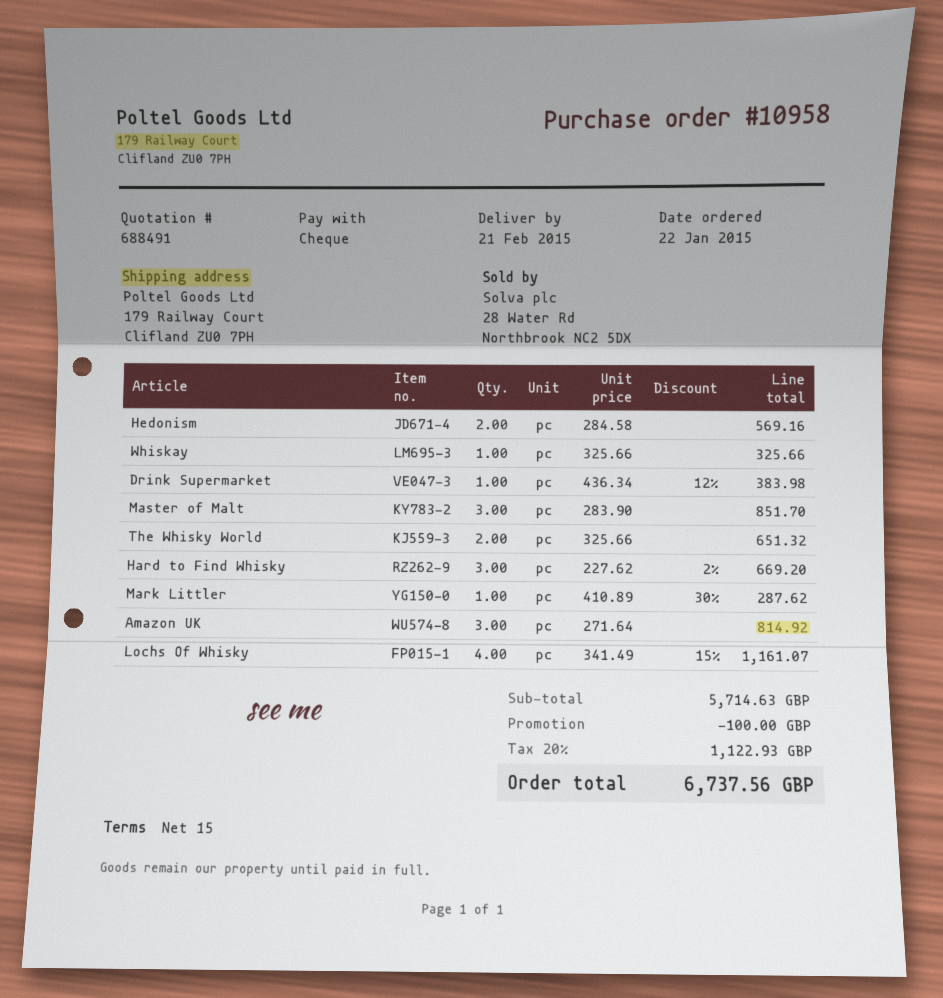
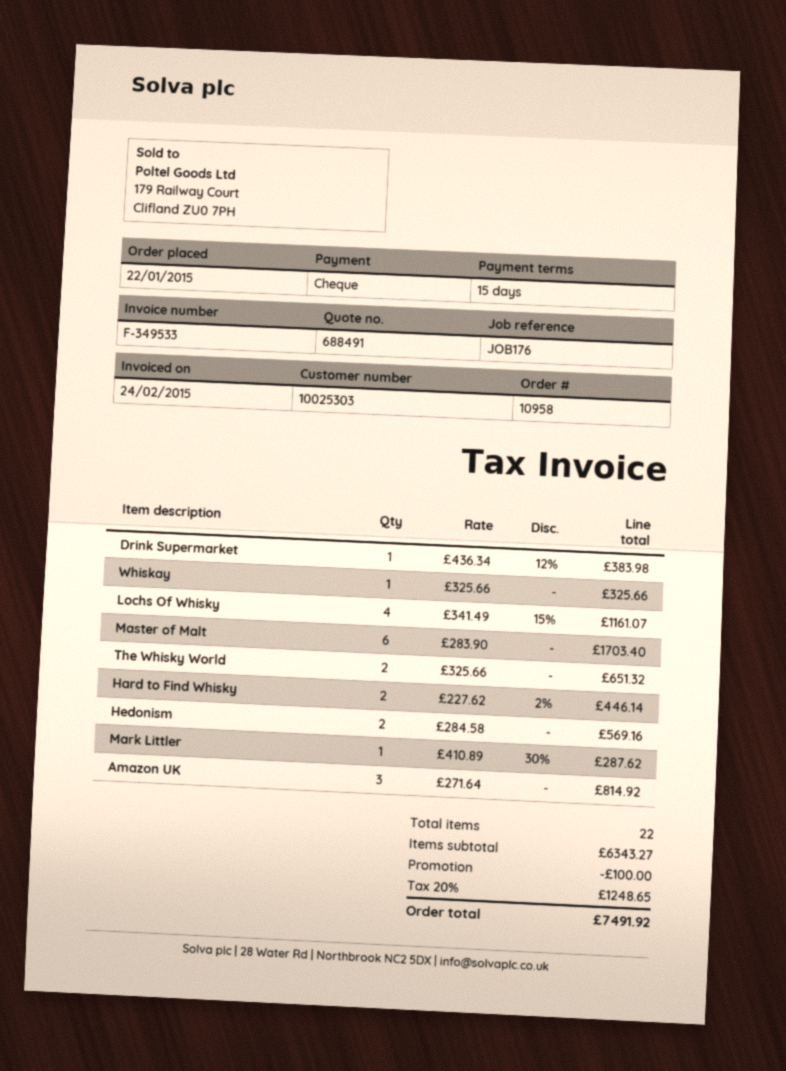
Master of Malt: 3 x 283.90 = 851.70 -> 6 x 283.90 = 1703.40
Hard to Find Whisky: 3 x 227.62 - 2% = 669.20 -> 2 x 227.62 - 2% = 446.14
subtotal: 5714.63 -> 6343.27
tax: 20% = 1122.93 -> 20% = 1248.65
total: 6737.56 -> 7491.92

